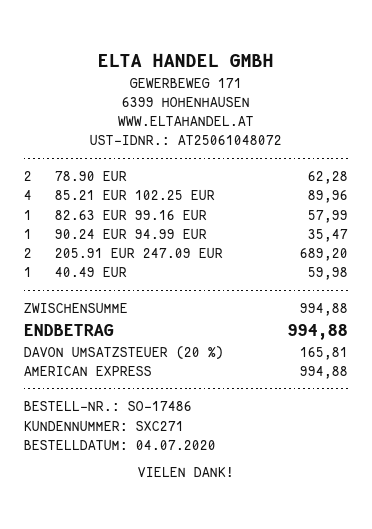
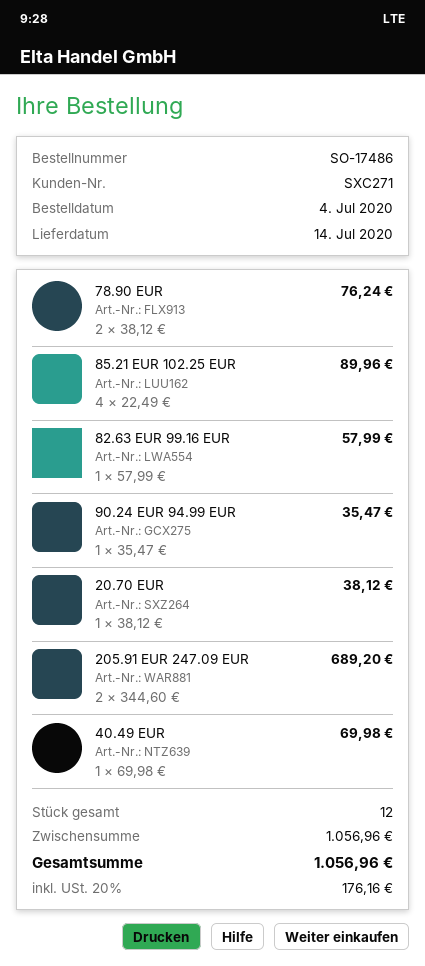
78.90 EUR: 2 for 62.28 -> 2 for 76.24
40.49 EUR: 1 for 59.98 -> 1 for 69.98
20.70 EUR: none -> 1 for 38.12
subtotal: 994.88 -> 1056.96
tax: 20% = 165.81 -> 20% = 176.16
total: 994.88 -> 1056.96

